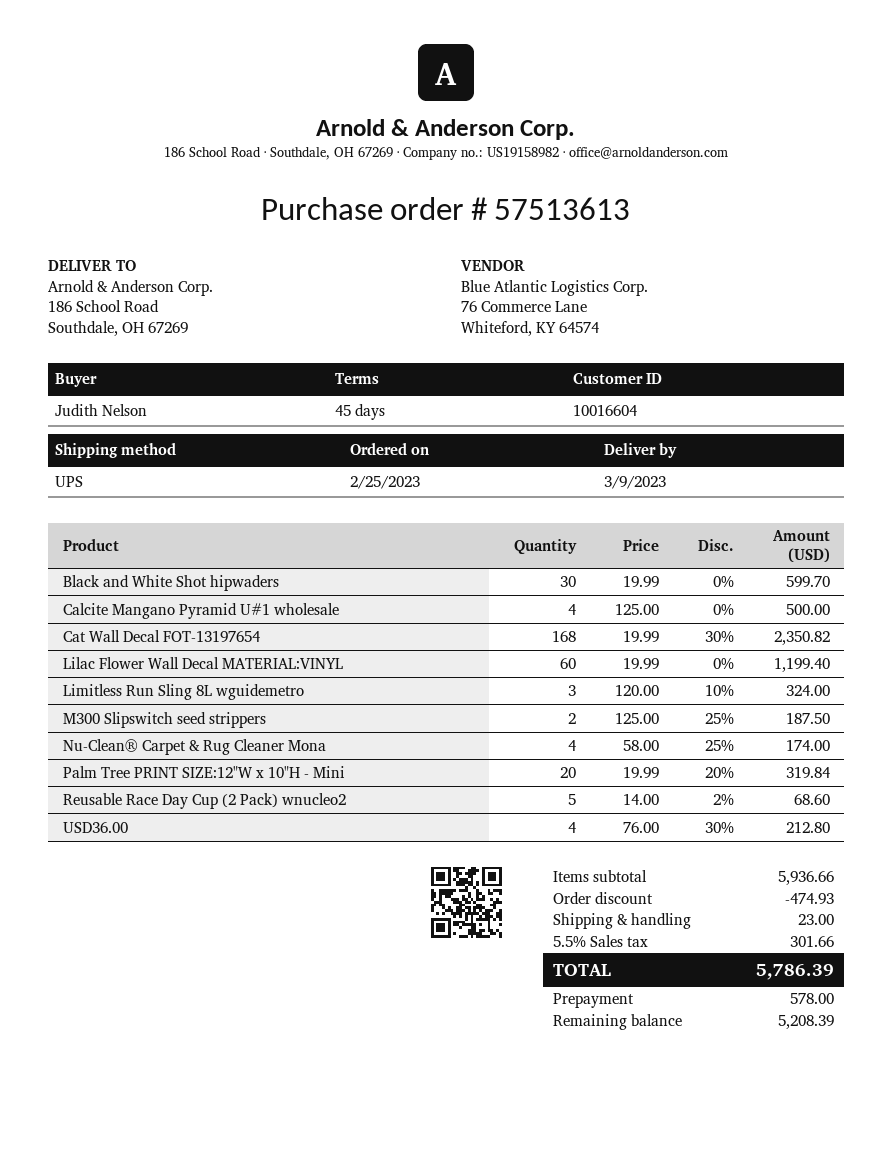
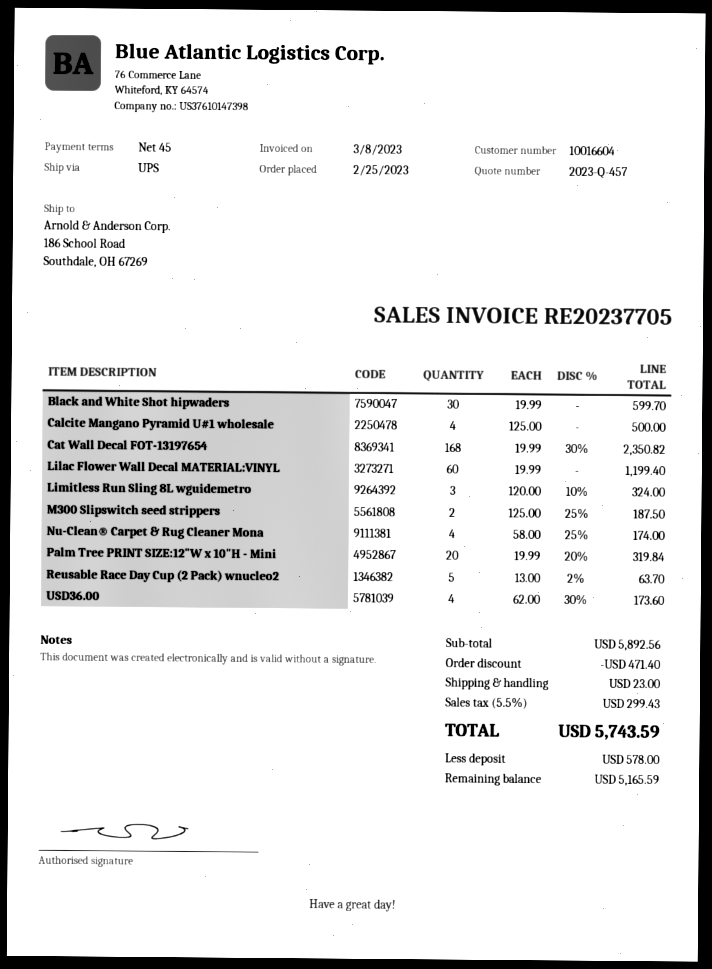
Reusable Race Day Cup (2 Pack) wnucleo2: 5 x 14.00 - 2% = 68.60 -> 5 x 13.00 - 2% = 63.70
USD36.00: 4 x 76.00 - 30% = 212.80 -> 4 x 62.00 - 30% = 173.60
subtotal: 5936.66 -> 5892.56
discount: 474.93 -> 471.40
tax: 5.5% = 301.66 -> 5.5% = 299.43
total: 5786.39 -> 5743.59
balance: 5208.39 -> 5165.59

